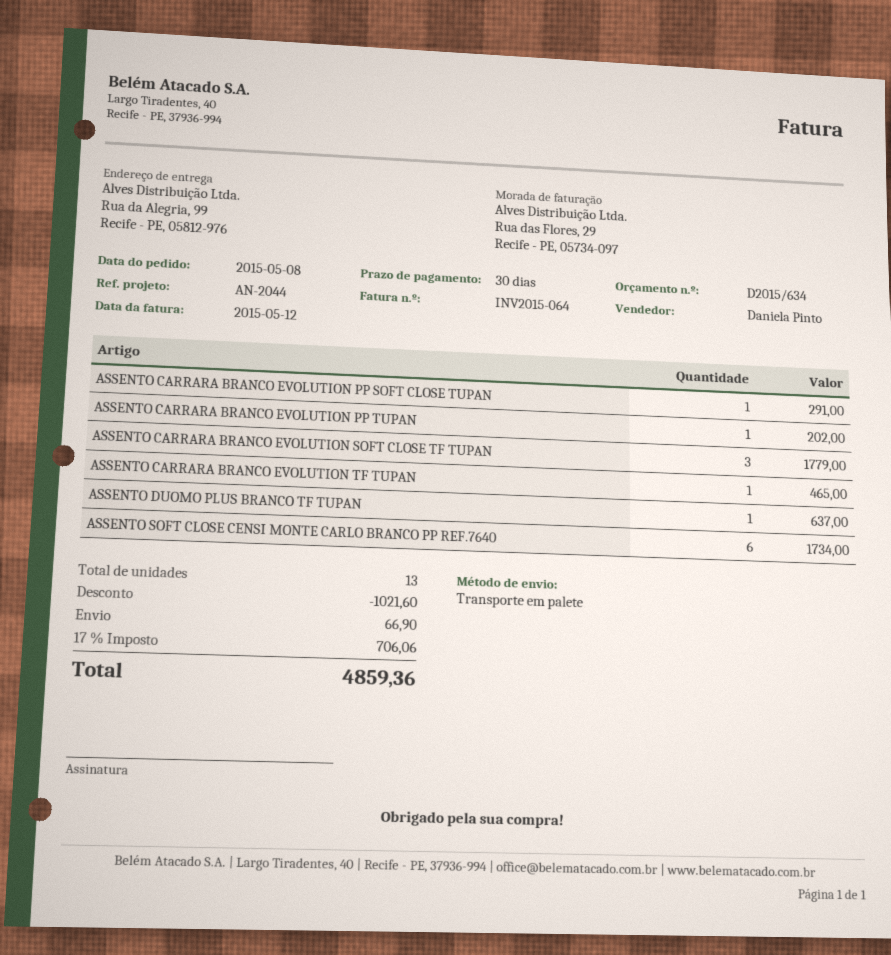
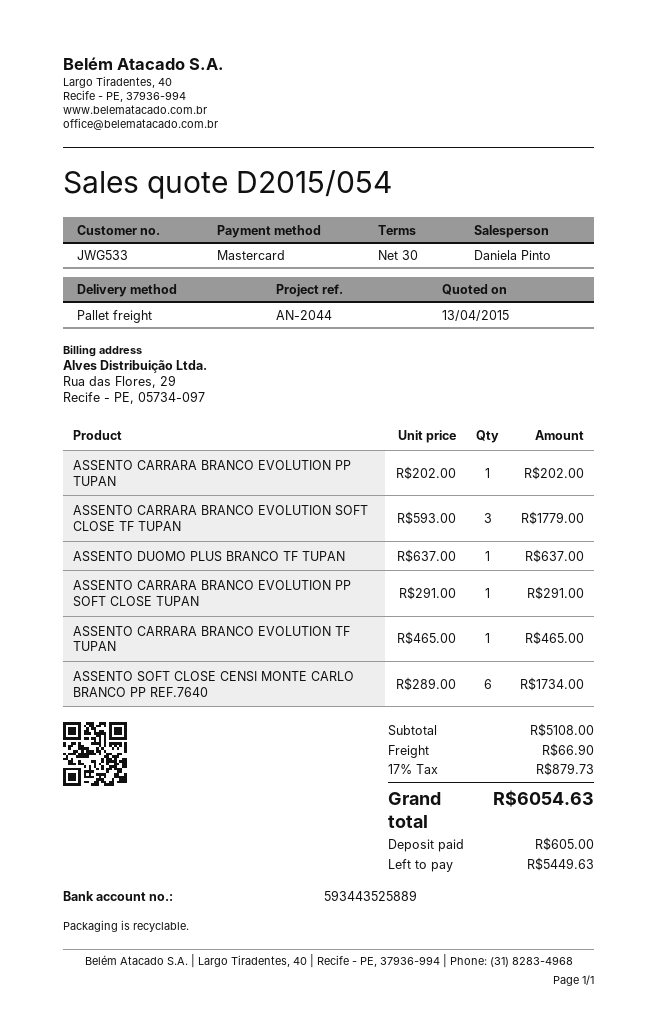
quote number: D2015/634 -> D2015/054
discount: 1021.60 -> none
tax: 17% = 706.06 -> 17% = 879.73
total: 4859.36 -> 6054.63

